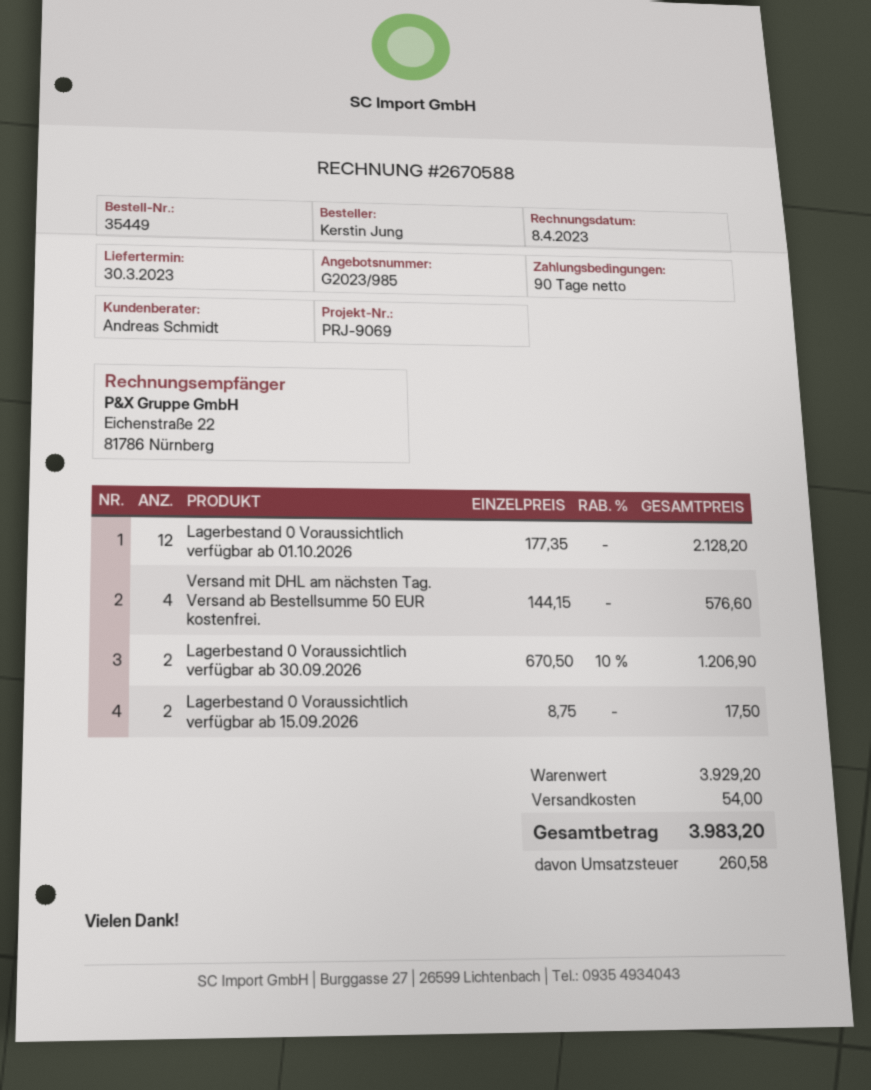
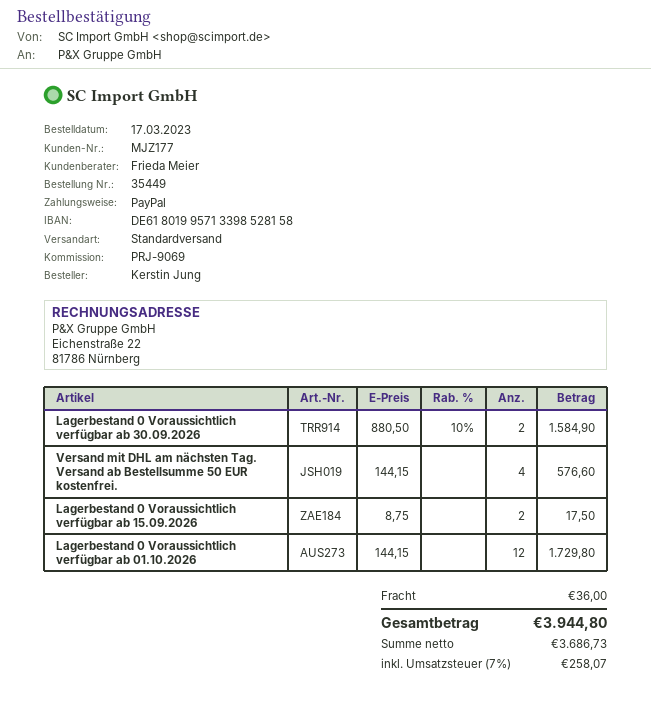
sales rep: Andreas Schmidt -> Frieda Meier
Lagerbestand 0 Voraussichtlich verfügbar ab 01.10.2026: 12 x 177.35 = 2128.20 -> 12 x 144.15 = 1729.80
Lagerbestand 0 Voraussichtlich verfügbar ab 30.09.2026: 2 x 670.50 - 10% = 1206.90 -> 2 x 880.50 - 10% = 1584.90
shipping: 54.00 -> 36.00
tax: 260.58 -> 258.07
total: 3983.20 -> 3944.80

